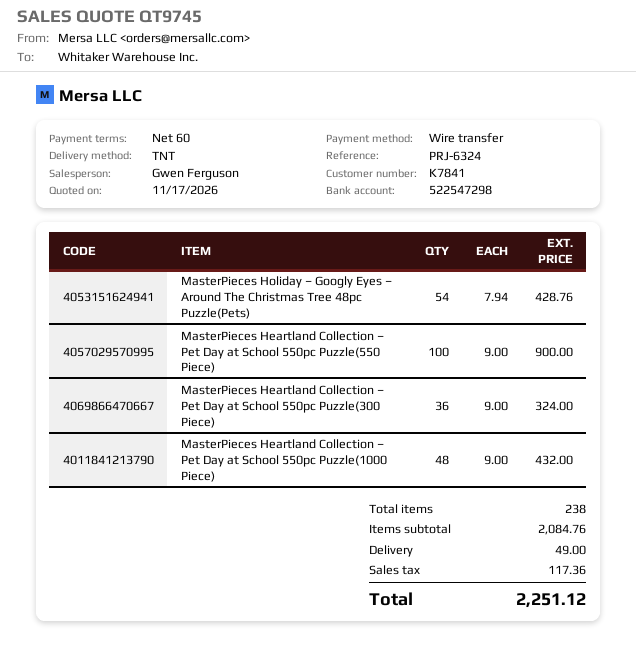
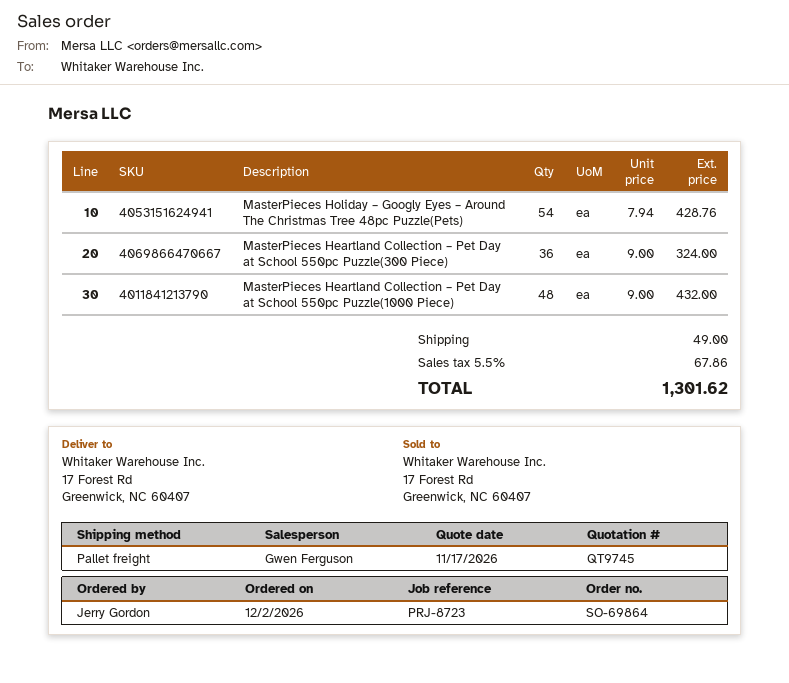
reference: PRJ-6324 -> PRJ-8723
shipping method: TNT -> pallet freight
MasterPieces Heartland Collection – Pet Day at School 550pc Puzzle(550 Piece): 100 x 9.00 = 900.00 -> none
tax: 117.36 -> 67.86
total: 2251.12 -> 1301.62

